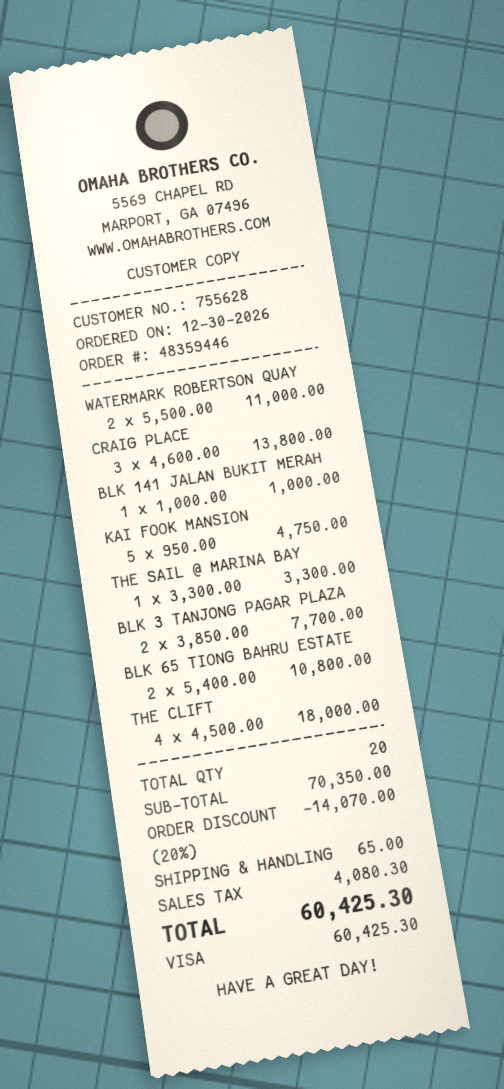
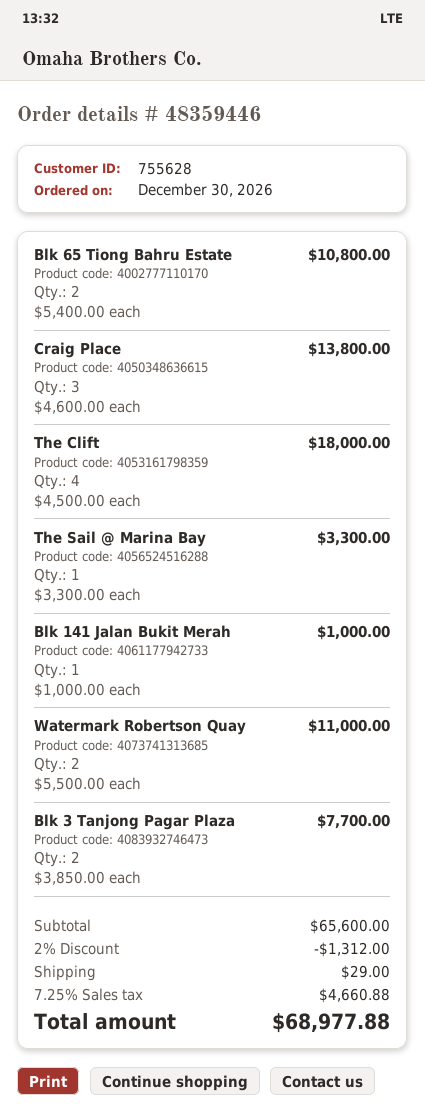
KAI FOOK MANSION: 5 x 950.00 = 4750.00 -> none
subtotal: 70350.00 -> 65600.00
discount: 20% = 14070.00 -> 2% = 1312.00
shipping: 65.00 -> 29.00
tax: 4080.30 -> 4660.88
total: 60425.30 -> 68977.88

